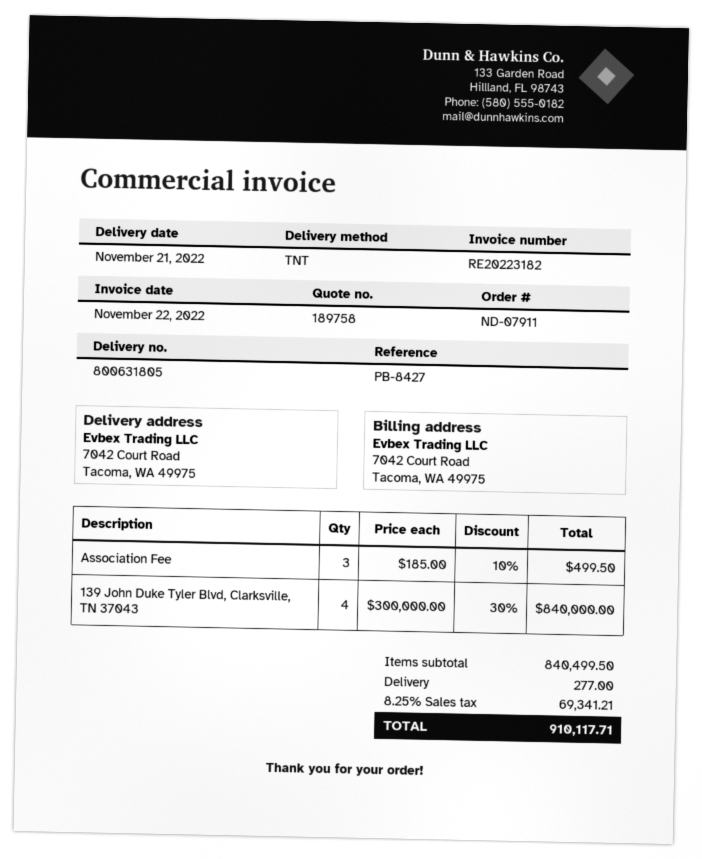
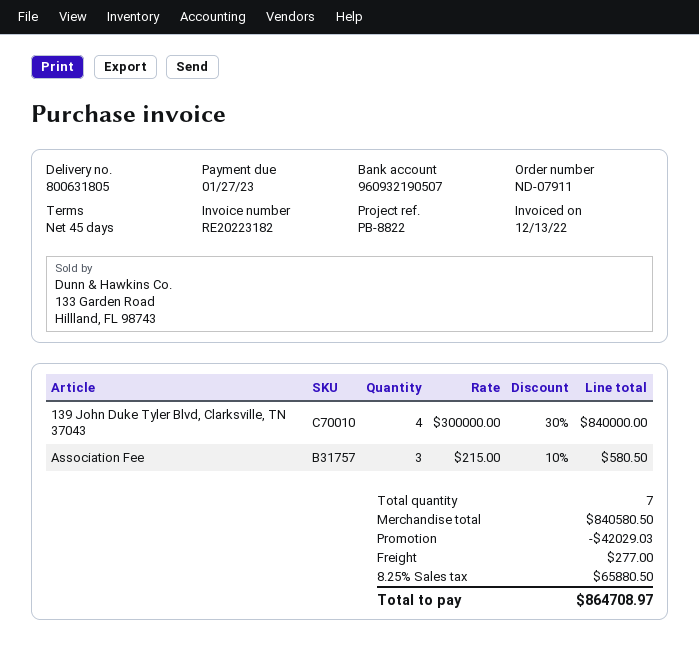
invoice date: 2022-11-22 -> 2022-12-13
reference: PB-8427 -> PB-8822
Association Fee: 3 x 185.00 - 10% = 499.50 -> 3 x 215.00 - 10% = 580.50
subtotal: 840499.50 -> 840580.50
discount: none -> 42029.03
tax: 8.25% = 69341.21 -> 8.25% = 65880.50
total: 910117.71 -> 864708.97

